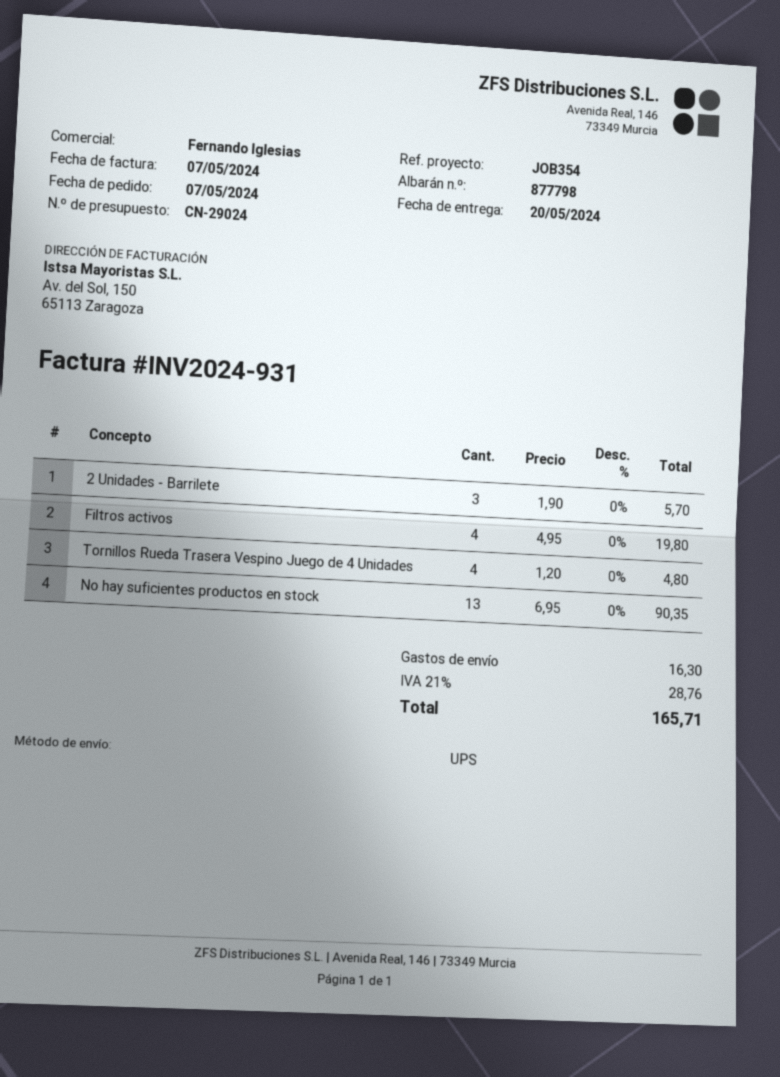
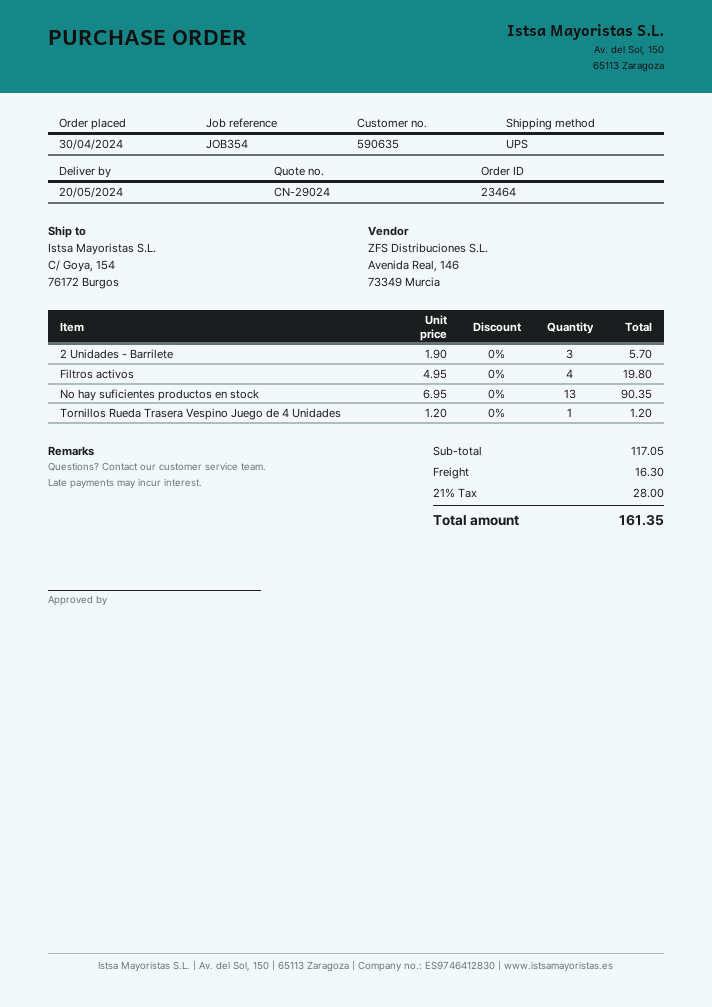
order date: 2024-05-07 -> 2024-04-30
Tornillos Rueda Trasera Vespino Juego de 4 Unidades: 4 x 1.20 = 4.80 -> 1 x 1.20 = 1.20
tax: 21% = 28.76 -> 21% = 28.00
total: 165.71 -> 161.35

